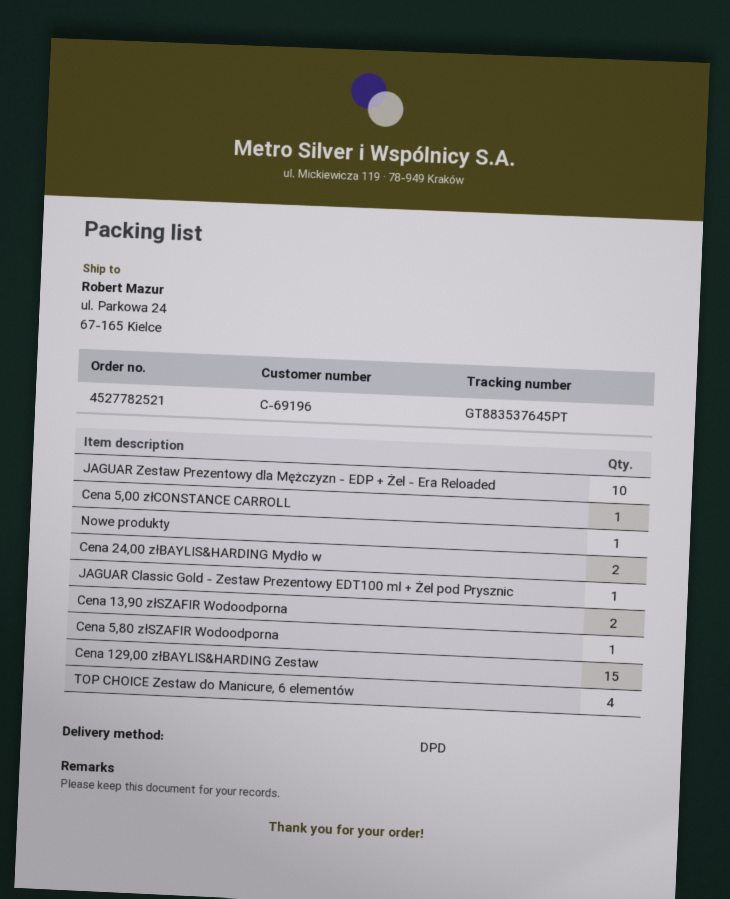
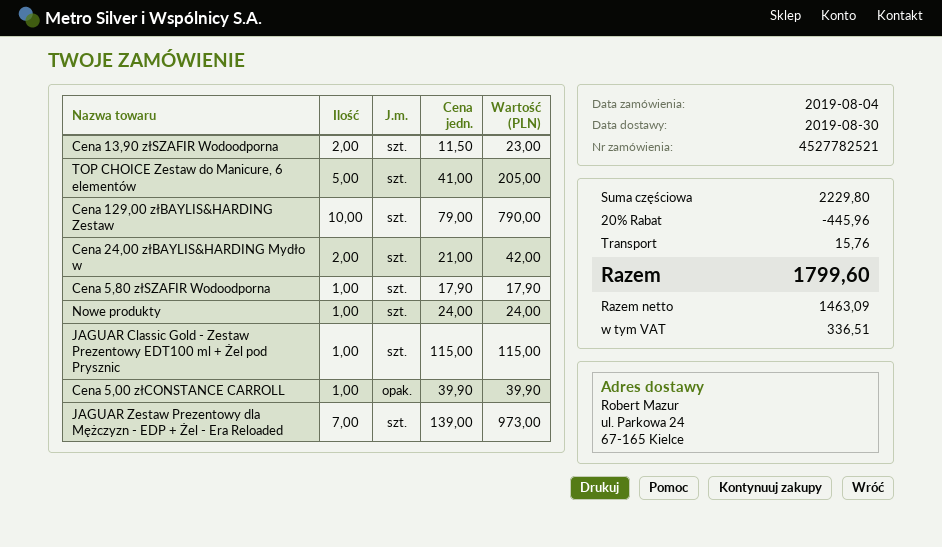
JAGUAR Zestaw Prezentowy dla Mężczyzn - EDP + Żel - Era Reloaded: 10 -> 7
Cena 129,00 złBAYLIS&HARDING Zestaw: 15 -> 10
TOP CHOICE Zestaw do Manicure, 6 elementów: 4 -> 5

